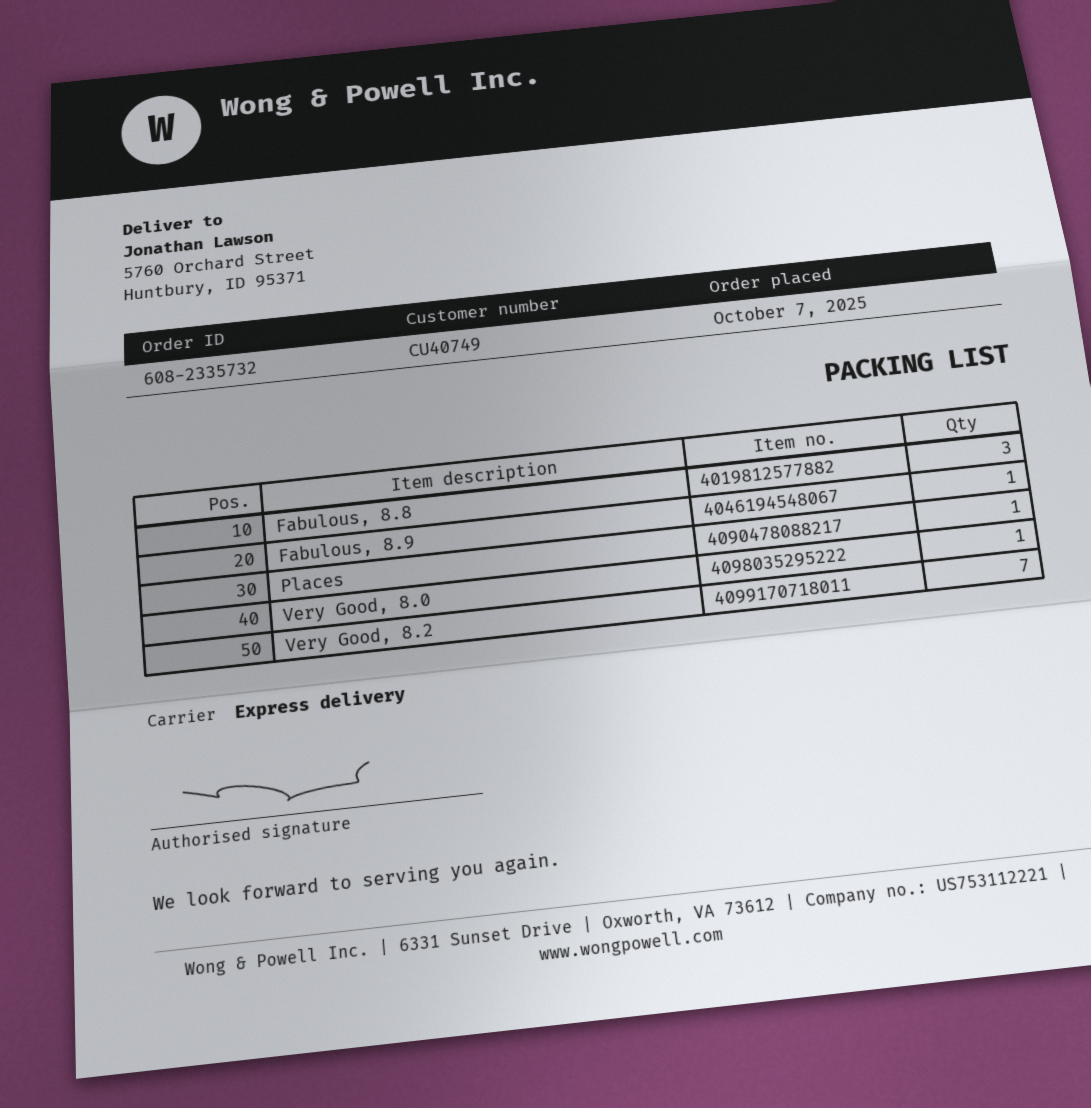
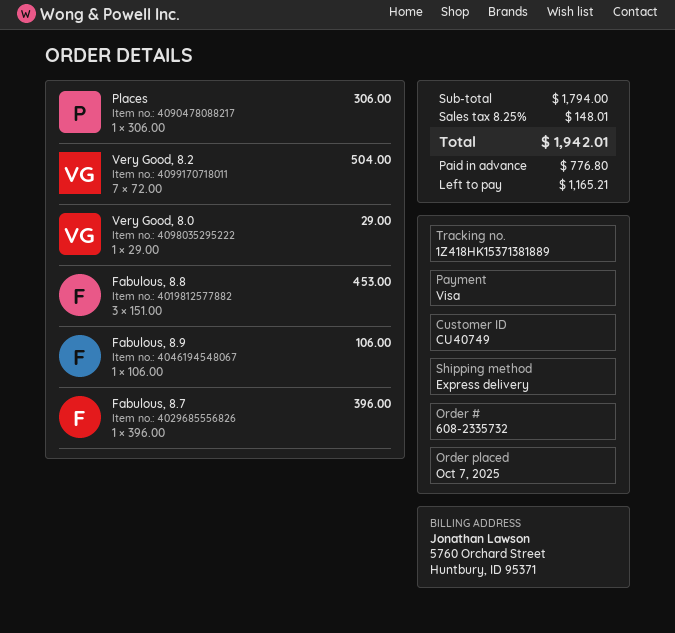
Fabulous, 8.7: none -> 1

